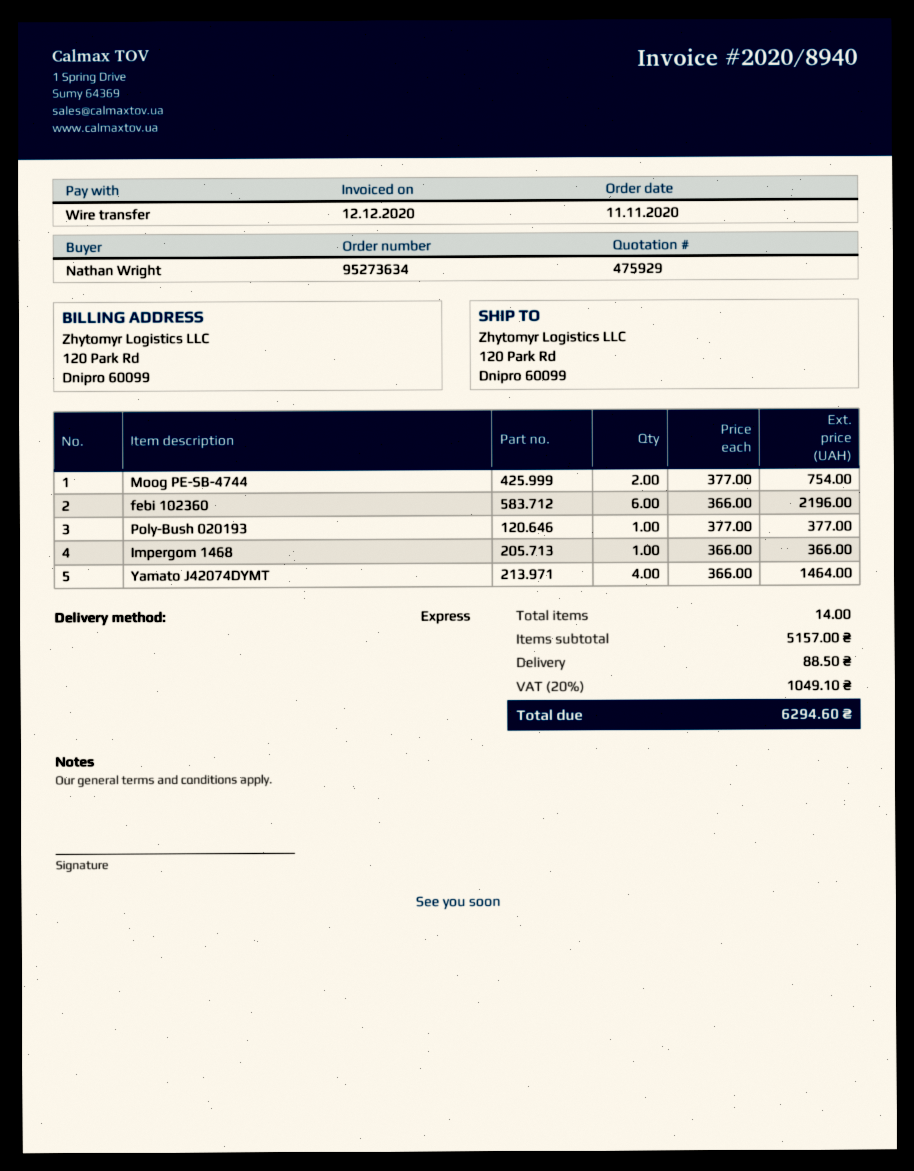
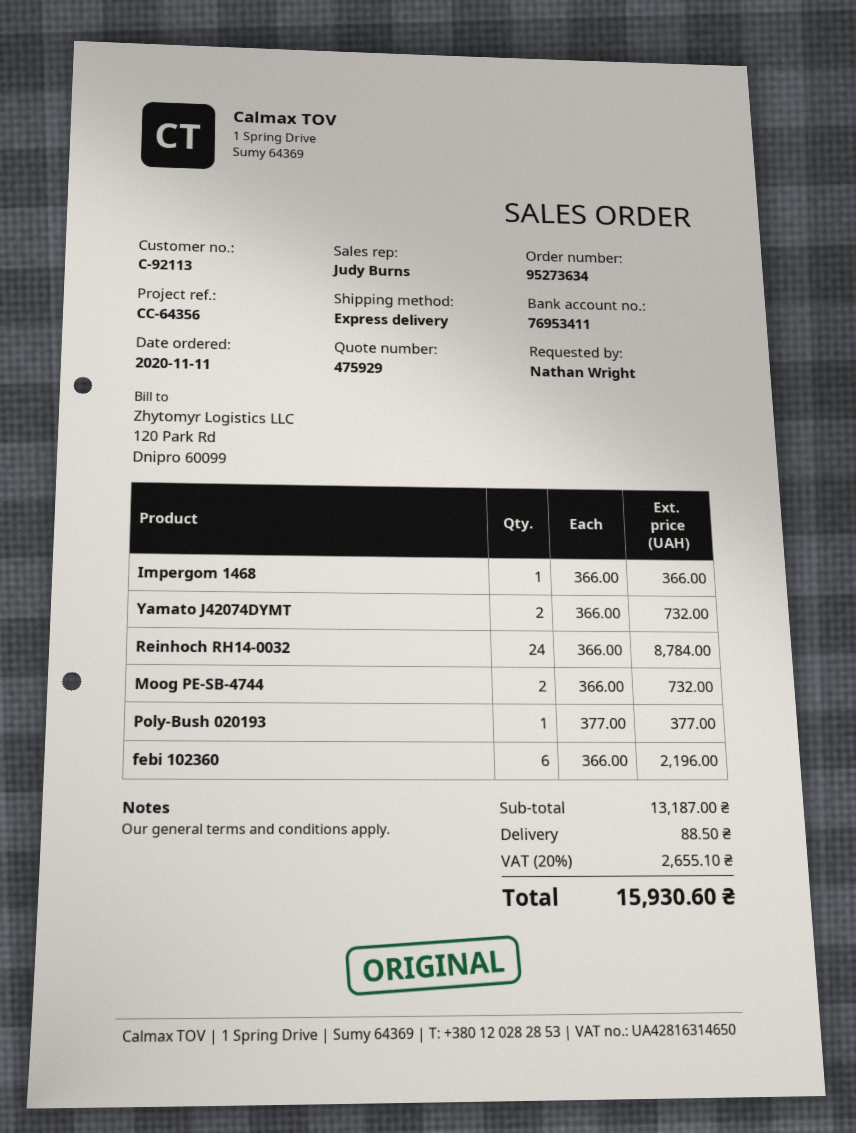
Moog PE-SB-4744: 2 x 377.00 = 754.00 -> 2 x 366.00 = 732.00
Yamato J42074DYMT: 4 x 366.00 = 1464.00 -> 2 x 366.00 = 732.00
Reinhoch RH14-0032: none -> 24 x 366.00 = 8784.00
subtotal: 5157.00 -> 13187.00
tax: 20% = 1049.10 -> 20% = 2655.10
total: 6294.60 -> 15930.60

